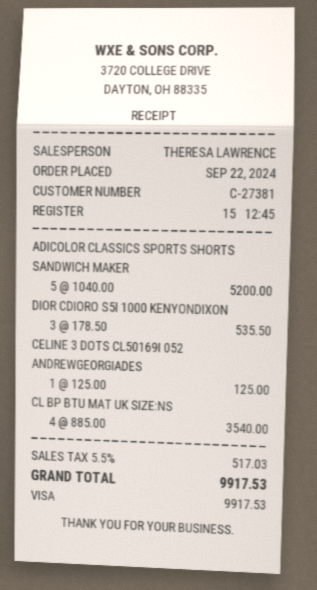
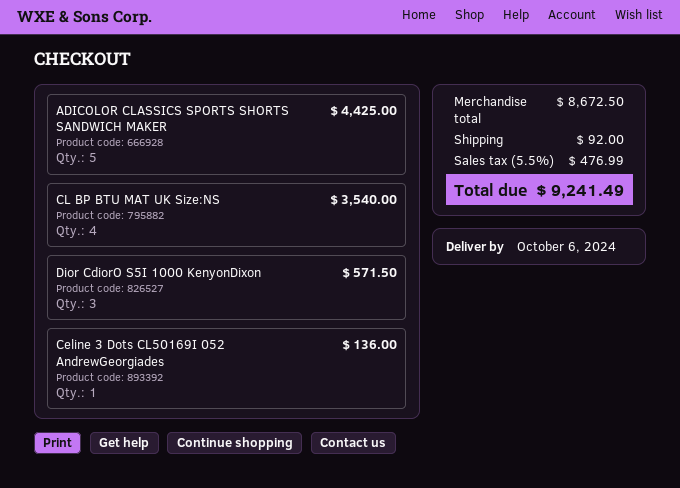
ADICOLOR CLASSICS SPORTS SHORTS SANDWICH MAKER: 5 for 5200.00 -> 5 for 4425.00
DIOR CDIORO S5I 1000 KENYONDIXON: 3 for 535.50 -> 3 for 571.50
CELINE 3 DOTS CL50169I 052 ANDREWGEORGIADES: 1 for 125.00 -> 1 for 136.00
shipping: none -> 92.00
tax: 5.5% = 517.03 -> 5.5% = 476.99
total: 9917.53 -> 9241.49

